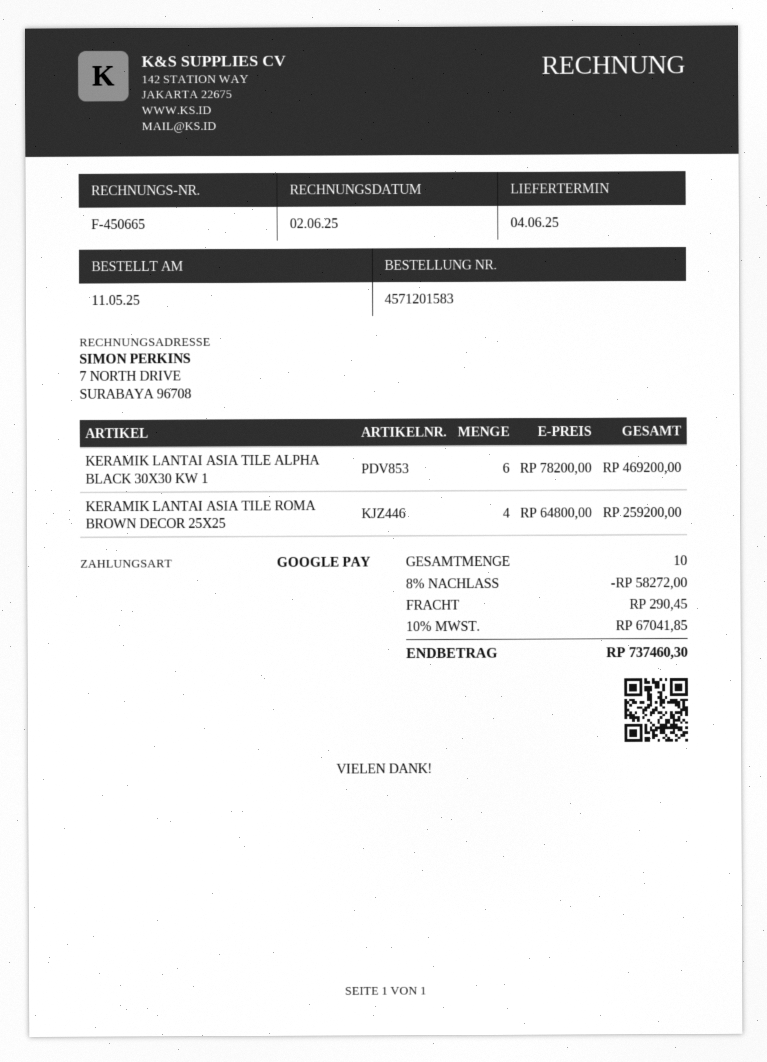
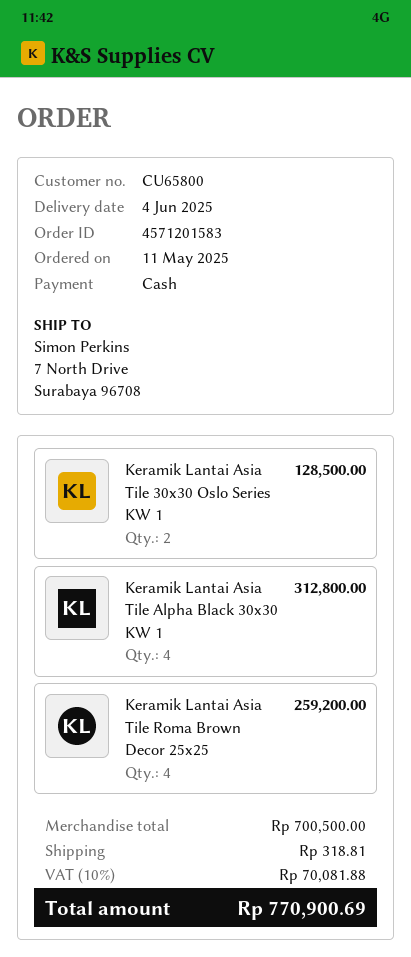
payment method: Google Pay -> cash
KERAMIK LANTAI ASIA TILE ALPHA BLACK 30X30 KW 1: 6 for 469200.00 -> 4 for 312800.00
Keramik Lantai Asia Tile 30x30 Oslo Series KW 1: none -> 2 for 128500.00
discount: 8% = 58272.00 -> none
shipping: 290.45 -> 318.81
tax: 10% = 67041.85 -> 10% = 70081.88
total: 737460.30 -> 770900.69

